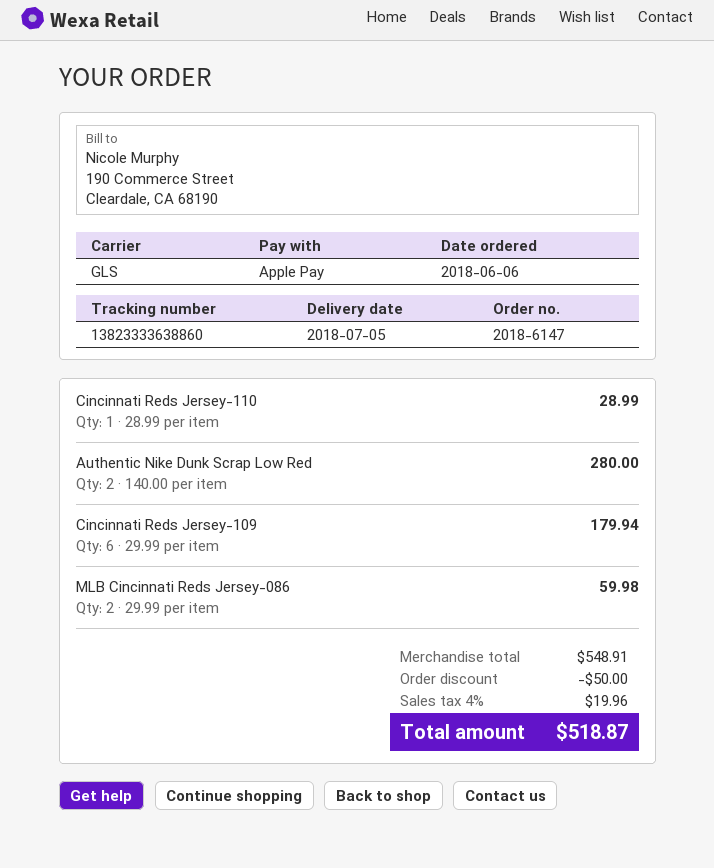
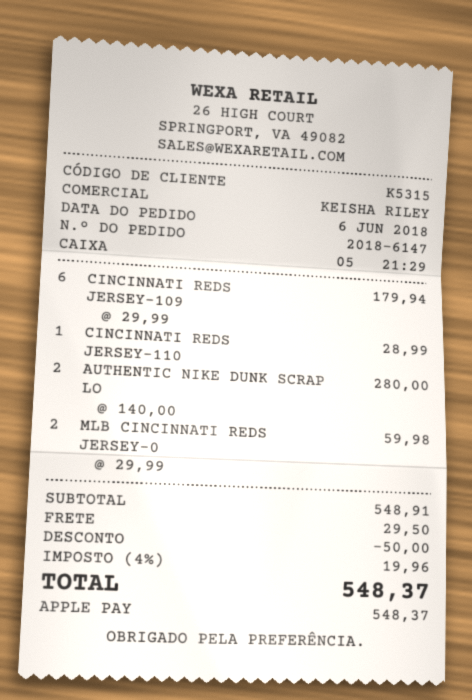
shipping: none -> 29.50
total: 518.87 -> 548.37

